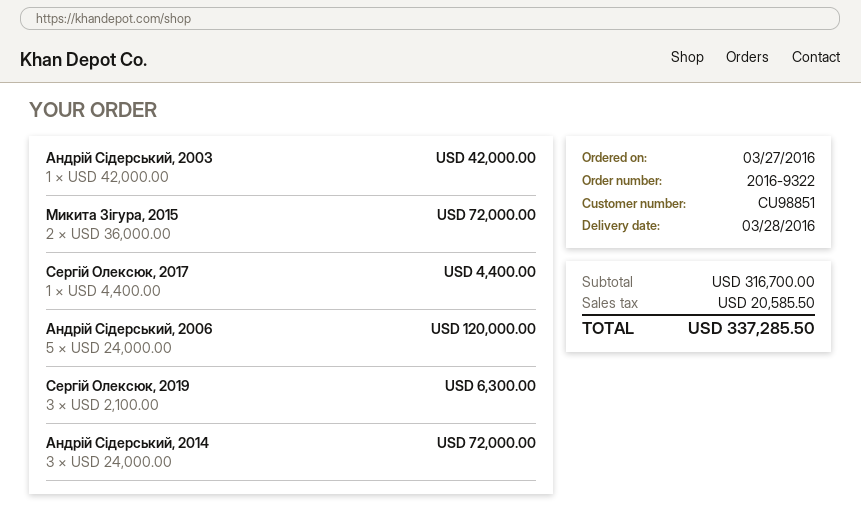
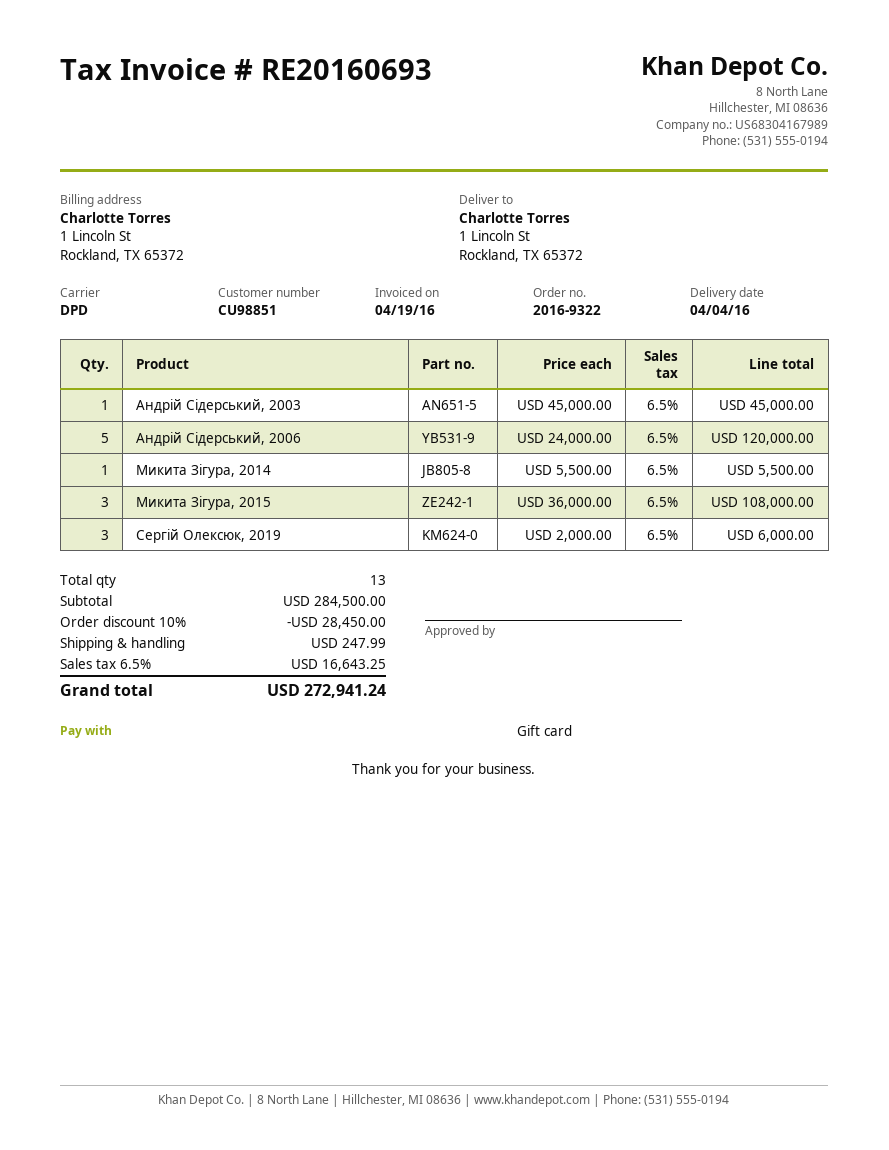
delivery date: 2016-03-28 -> 2016-04-04
Андрій Сідерський, 2003: 1 x 42000.00 = 42000.00 -> 1 x 45000.00 = 45000.00
Микита Зігура, 2015: 2 x 36000.00 = 72000.00 -> 3 x 36000.00 = 108000.00
Сергій Олексюк, 2017: 1 x 4400.00 = 4400.00 -> none
Сергій Олексюк, 2019: 3 x 2100.00 = 6300.00 -> 3 x 2000.00 = 6000.00
Андрій Сідерський, 2014: 3 x 24000.00 = 72000.00 -> none
Микита Зігура, 2014: none -> 1 x 5500.00 = 5500.00
subtotal: 316700.00 -> 284500.00
discount: none -> 10% = 28450.00
shipping: none -> 247.99
tax: 20585.50 -> 16643.25
total: 337285.50 -> 272941.24

